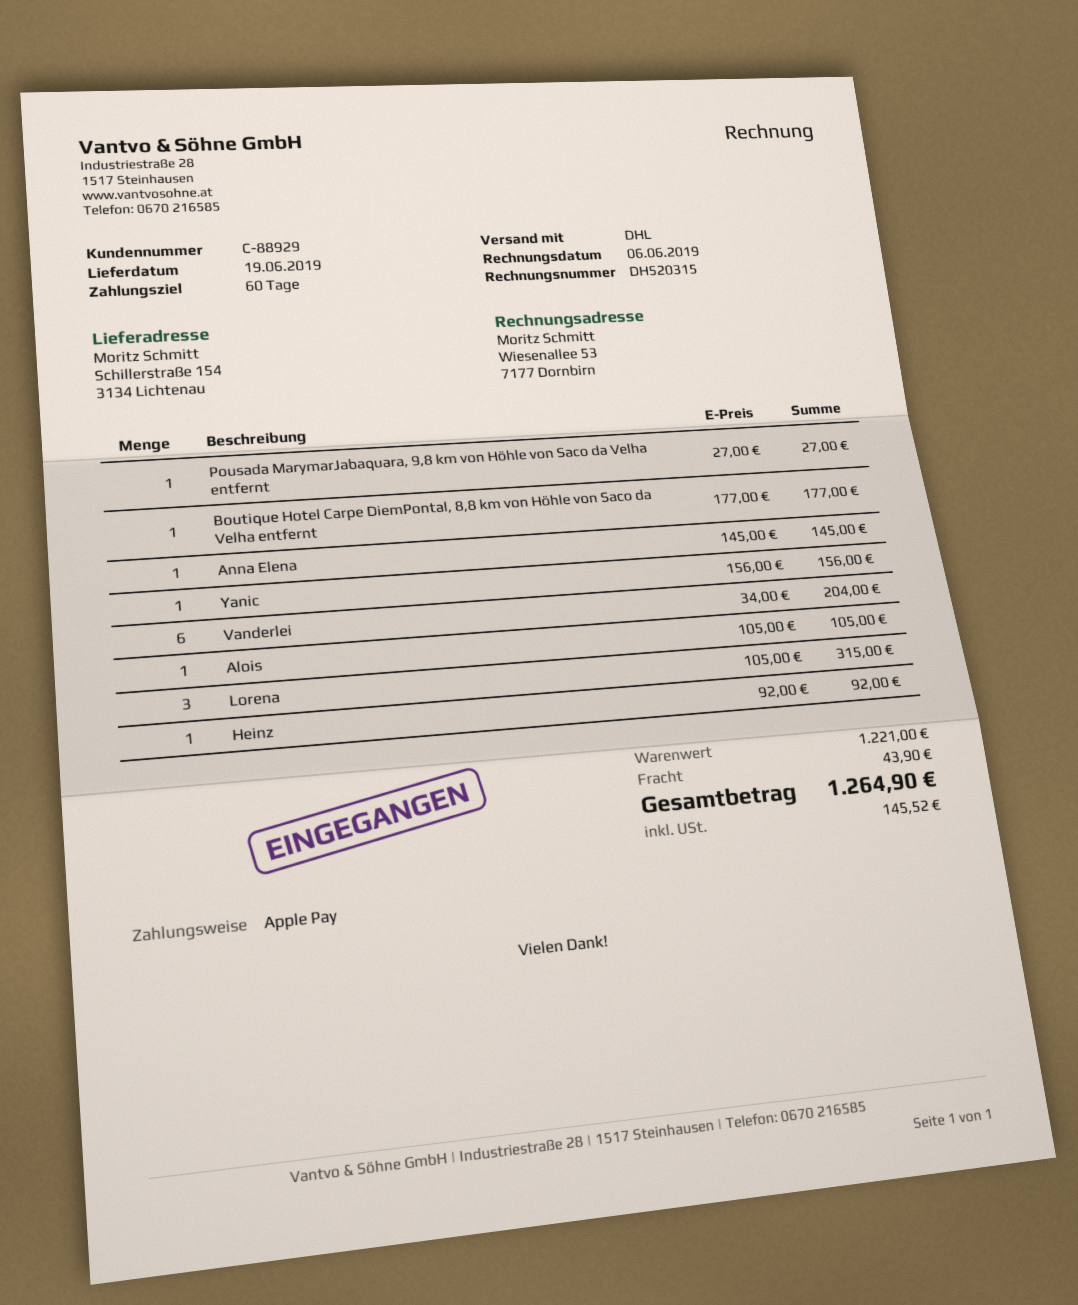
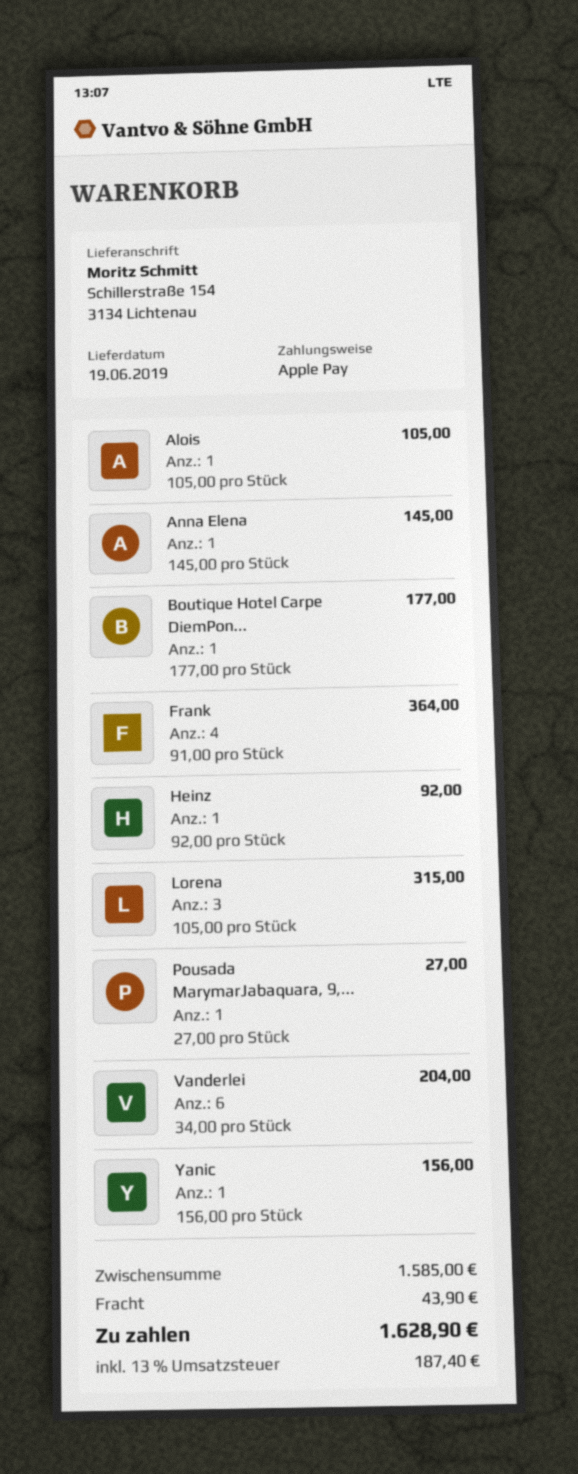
Frank: none -> 4 x 91.00 = 364.00
subtotal: 1221.00 -> 1585.00
tax: 145.52 -> 187.40
total: 1264.90 -> 1628.90

